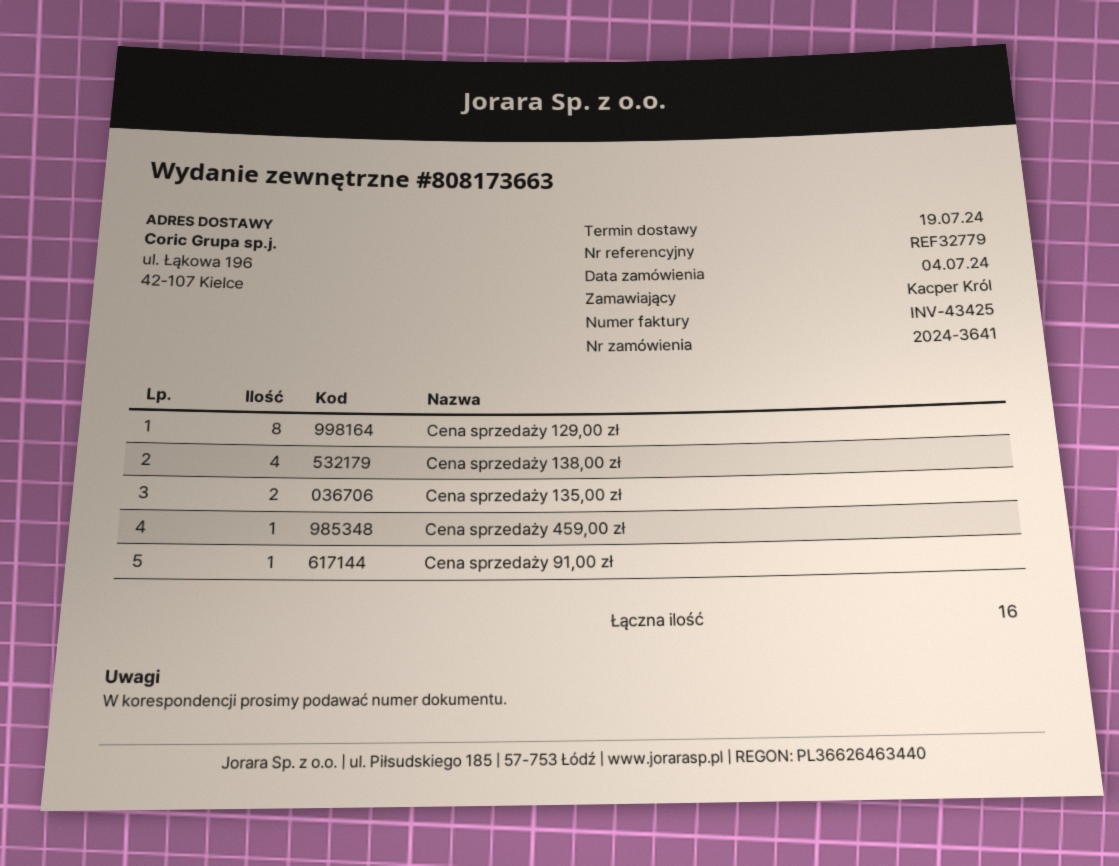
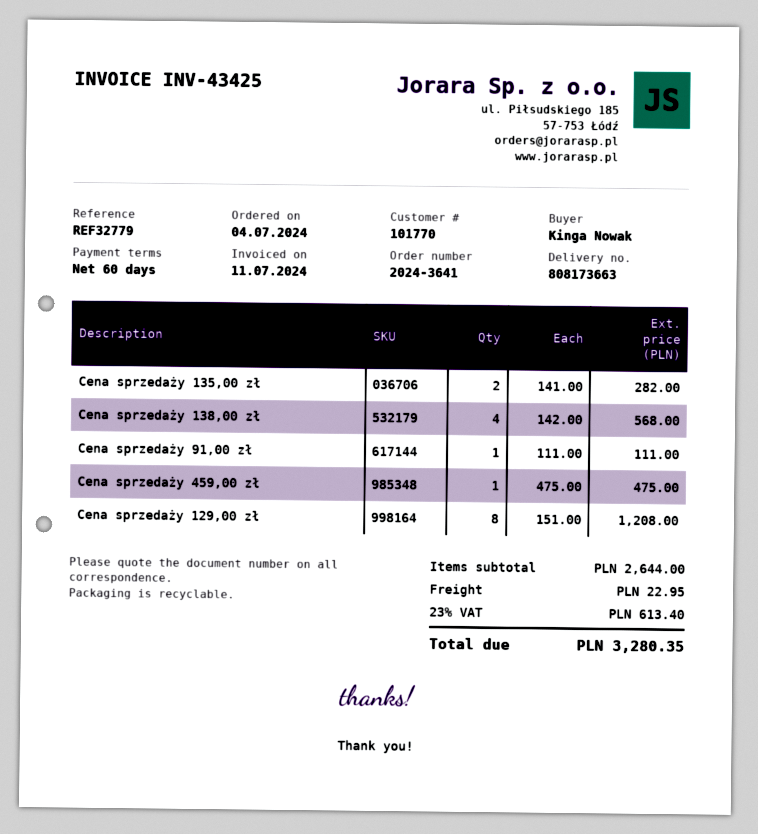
ordered by: Kacper Król -> Kinga Nowak

